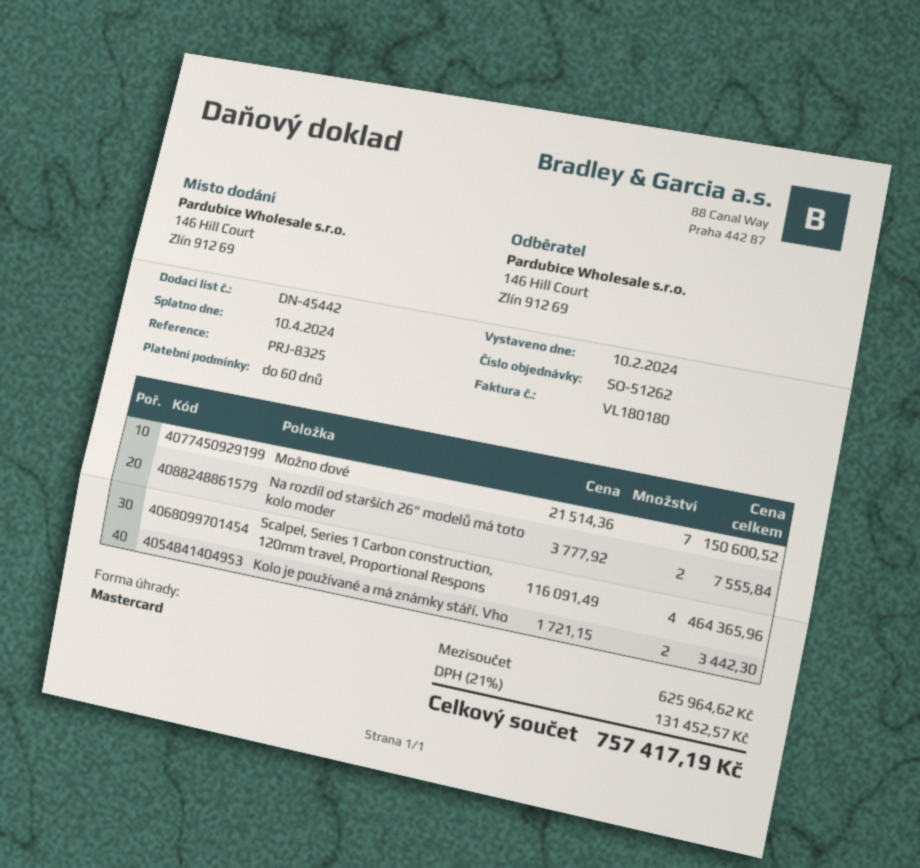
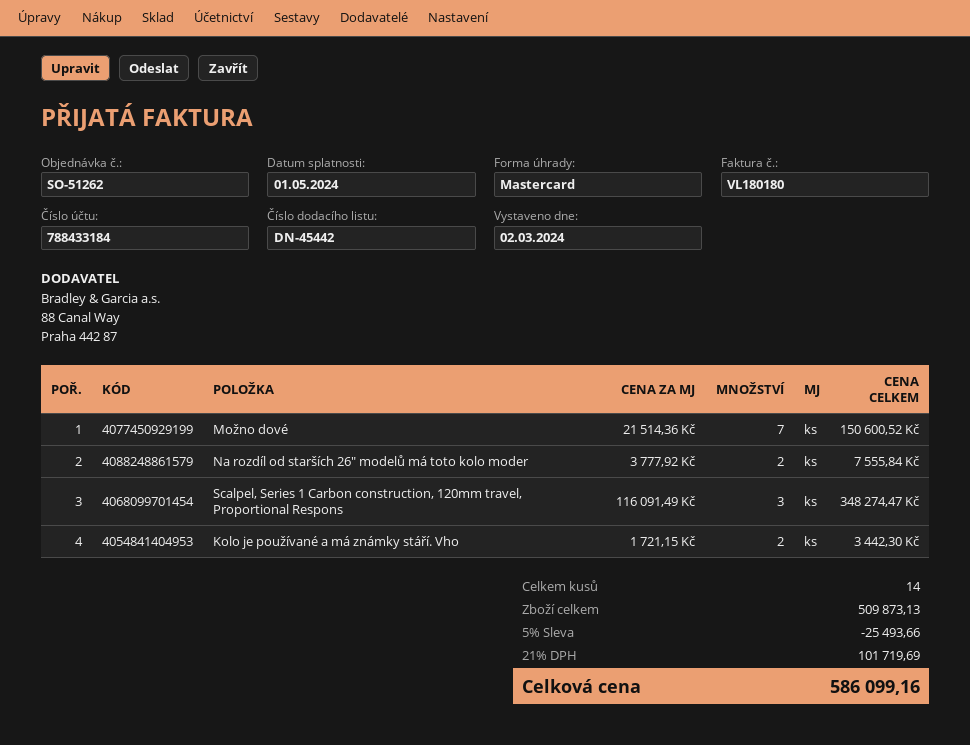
invoice date: 2024-02-10 -> 2024-03-02
due date: 2024-04-10 -> 2024-05-01
Scalpel, Series 1 Carbon construction, 120mm travel, Proportional Respons: 4 x 116091.49 = 464365.96 -> 3 x 116091.49 = 348274.47
subtotal: 625964.62 -> 509873.13
discount: none -> 5% = 25493.66
tax: 21% = 131452.57 -> 21% = 101719.69
total: 757417.19 -> 586099.16

